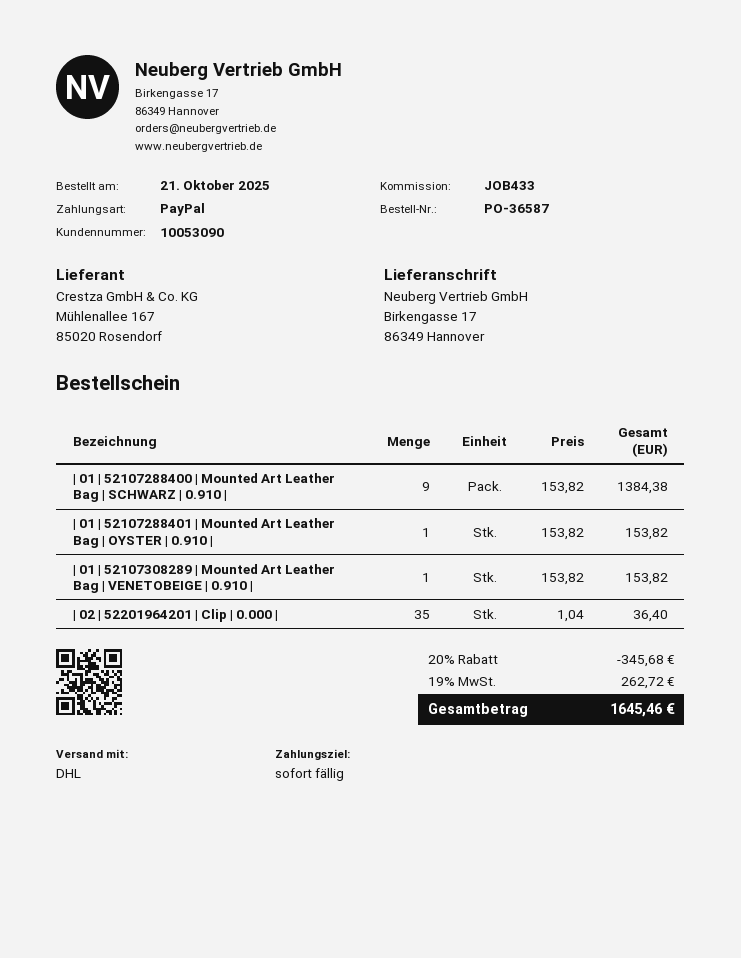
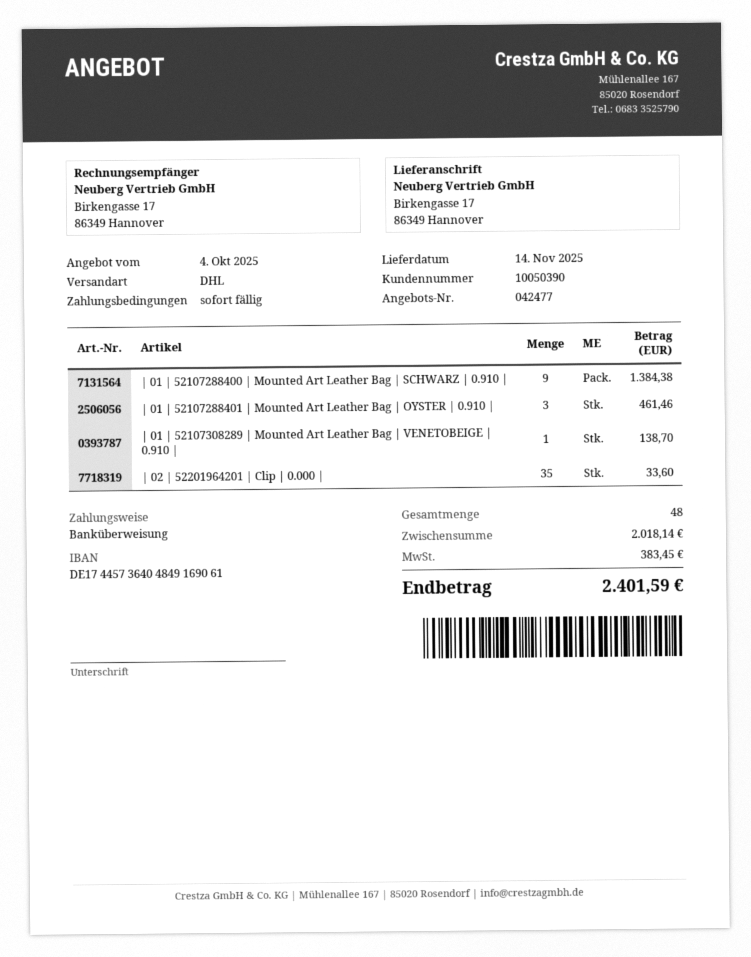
customer number: 10053090 -> 10050390
payment method: PayPal -> bank transfer
| 01 | 52107288401 | Mounted Art Leather Bag | OYSTER | 0.910 |: 1 for 153.82 -> 3 for 461.46
| 01 | 52107308289 | Mounted Art Leather Bag | VENETOBEIGE | 0.910 |: 1 for 153.82 -> 1 for 138.70
| 02 | 52201964201 | Clip | 0.000 |: 35 for 36.40 -> 35 for 33.60
discount: 20% = 345.68 -> none
tax: 262.72 -> 383.45
total: 1645.46 -> 2401.59

